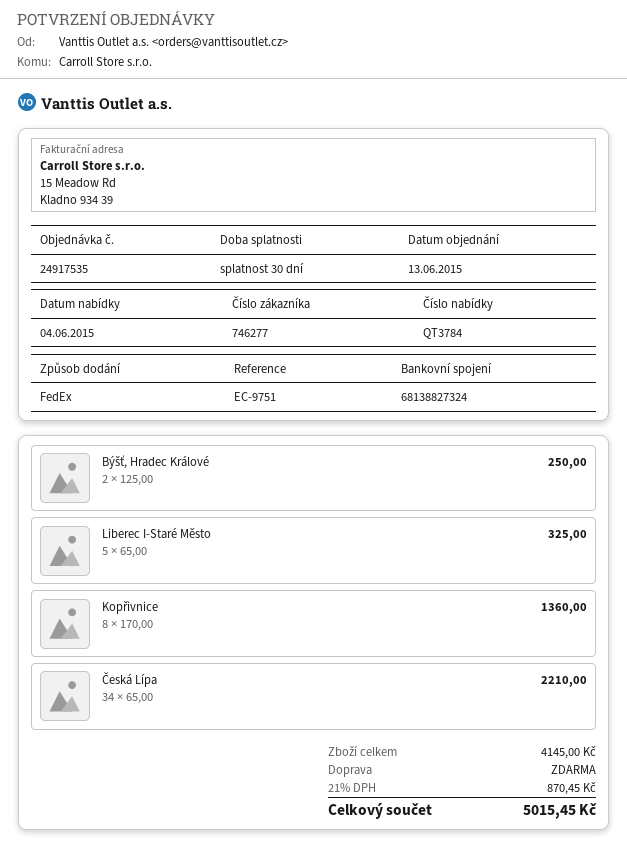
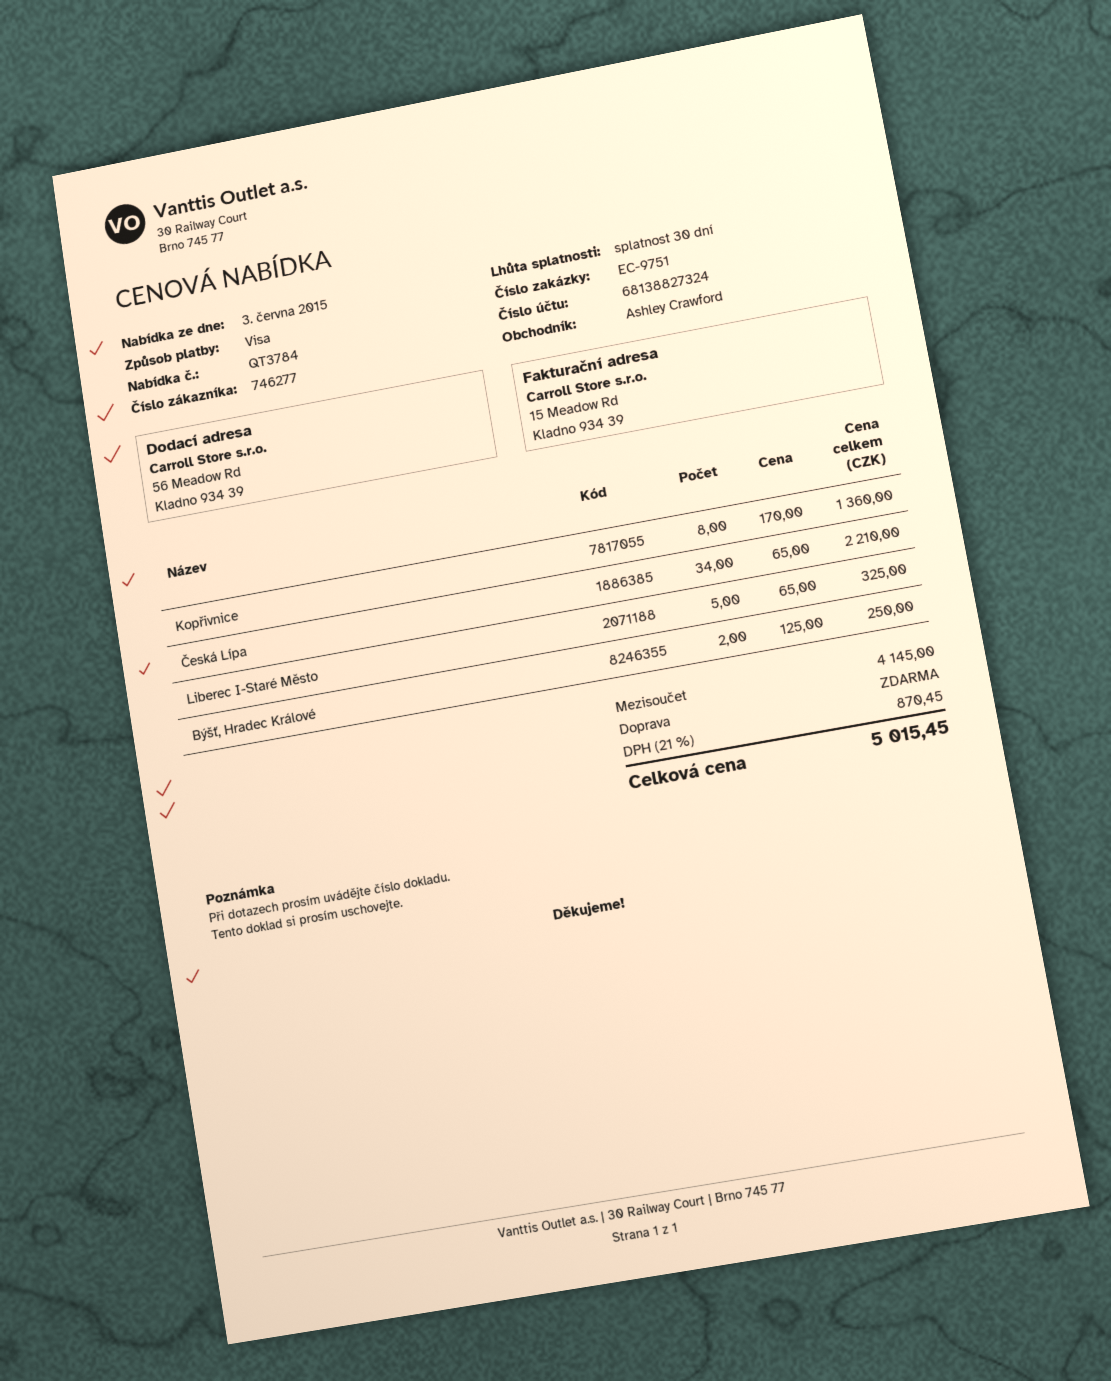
quote date: 2015-06-04 -> 2015-06-03

